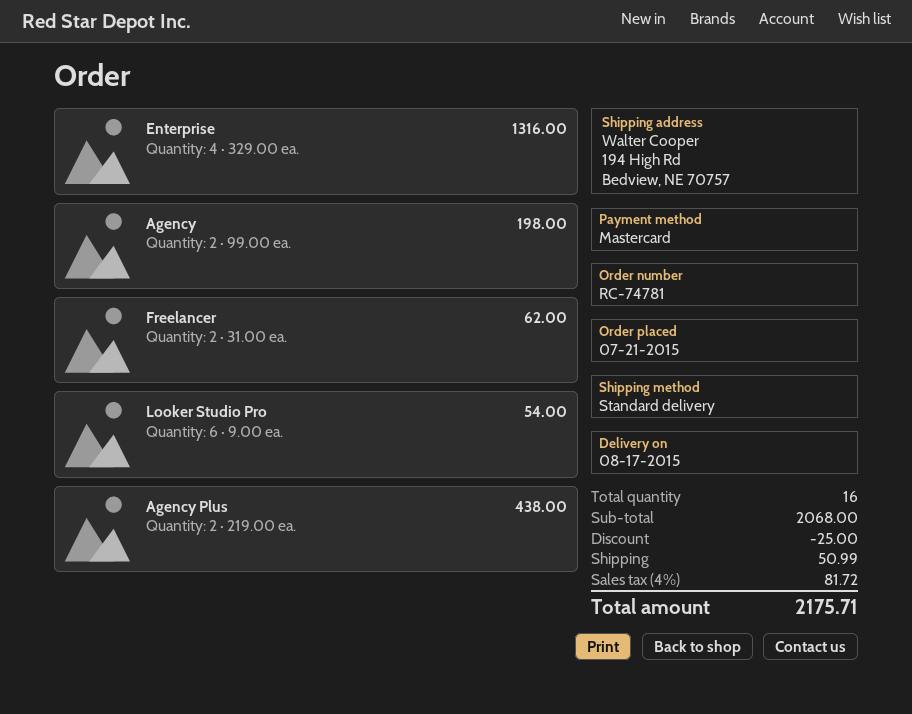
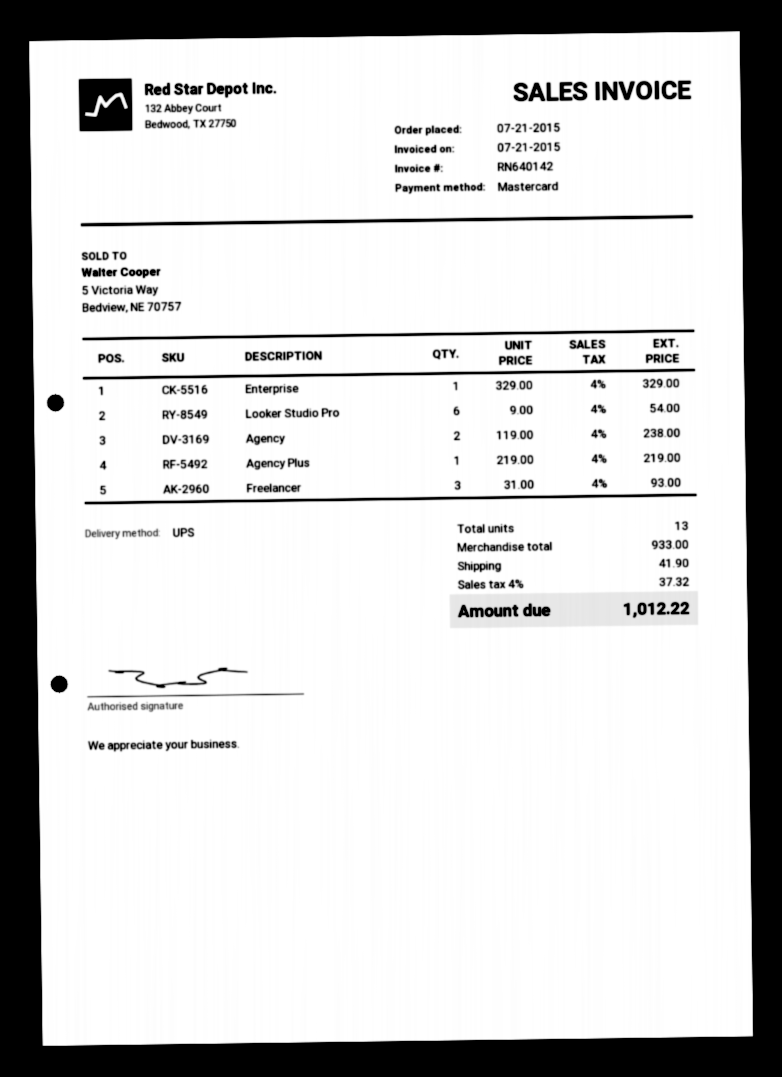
shipping method: standard -> UPS
Enterprise: 4 x 329.00 = 1316.00 -> 1 x 329.00 = 329.00
Agency: 2 x 99.00 = 198.00 -> 2 x 119.00 = 238.00
Freelancer: 2 x 31.00 = 62.00 -> 3 x 31.00 = 93.00
Agency Plus: 2 x 219.00 = 438.00 -> 1 x 219.00 = 219.00
total quantity: 16 -> 13
subtotal: 2068.00 -> 933.00
discount: 25.00 -> none
shipping: 50.99 -> 41.90
tax: 4% = 81.72 -> 4% = 37.32
total: 2175.71 -> 1012.22

